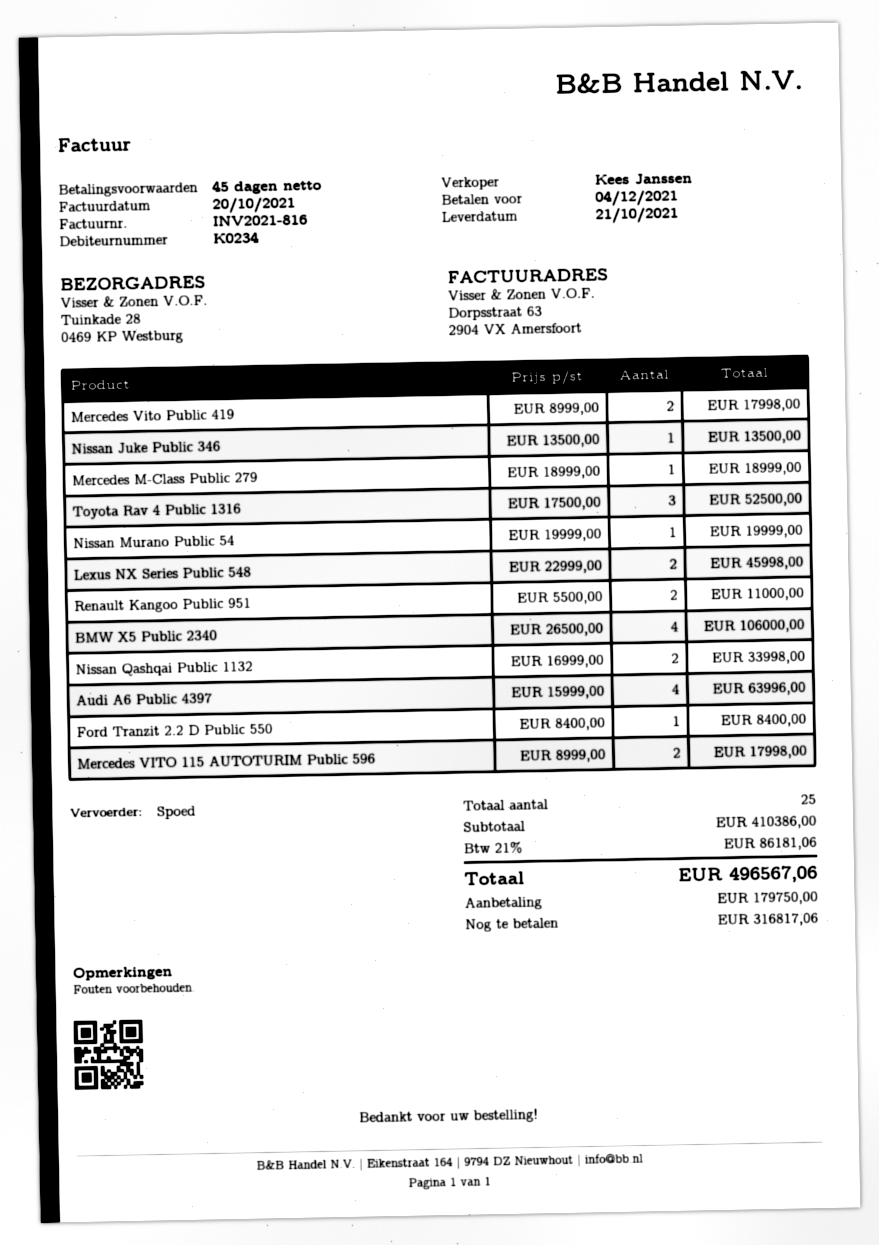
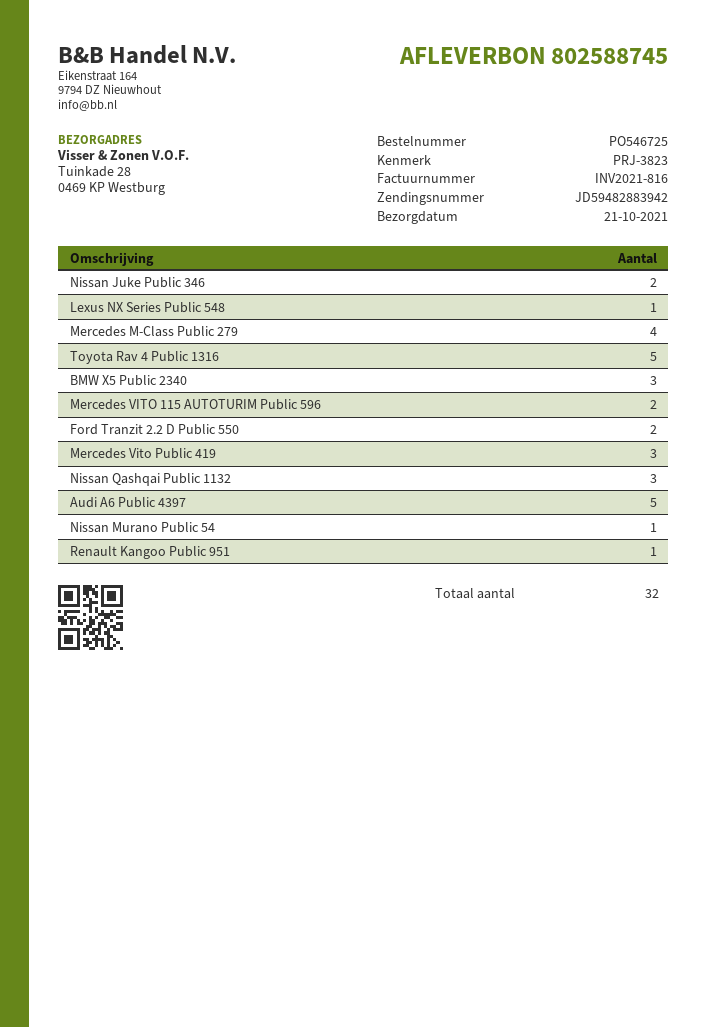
Mercedes Vito Public 419: 2 -> 3
Nissan Juke Public 346: 1 -> 2
Mercedes M-Class Public 279: 1 -> 4
Toyota Rav 4 Public 1316: 3 -> 5
Lexus NX Series Public 548: 2 -> 1
Renault Kangoo Public 951: 2 -> 1
BMW X5 Public 2340: 4 -> 3
Nissan Qashqai Public 1132: 2 -> 3
Audi A6 Public 4397: 4 -> 5
Ford Tranzit 2.2 D Public 550: 1 -> 2
total quantity: 25 -> 32

